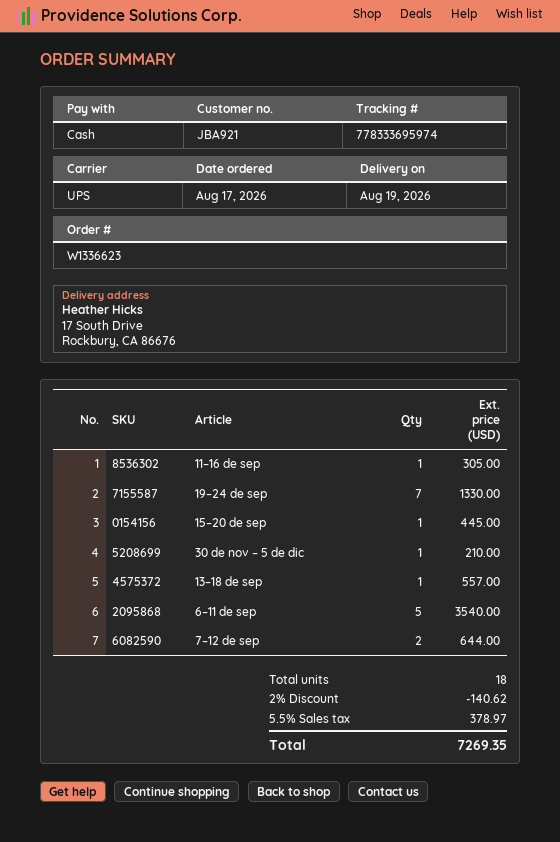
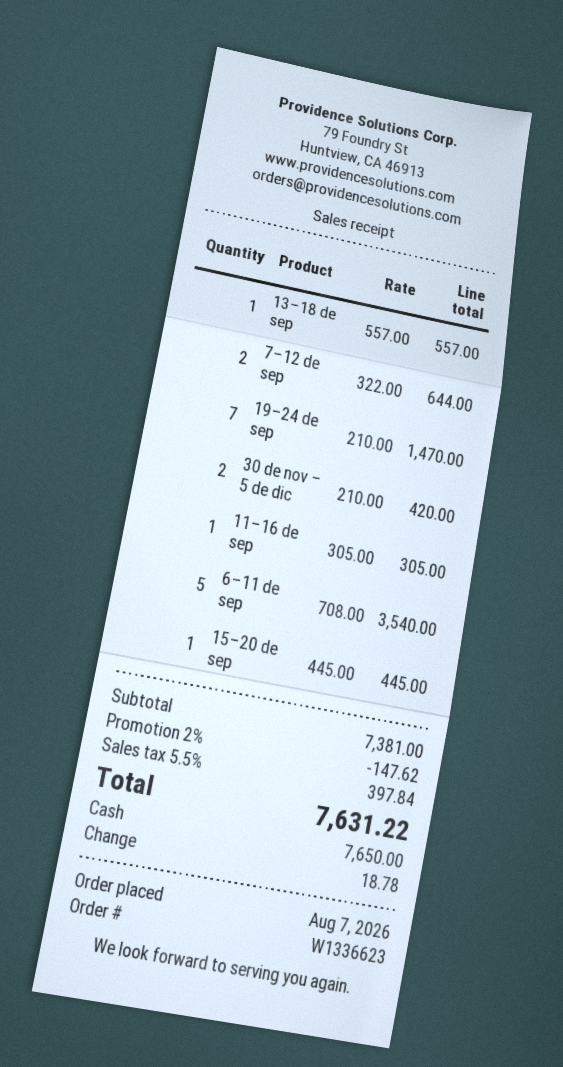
order date: 2026-08-17 -> 2026-08-07
19–24 de sep: 7 for 1330.00 -> 7 for 1470.00
30 de nov – 5 de dic: 1 for 210.00 -> 2 for 420.00
discount: 2% = 140.62 -> 2% = 147.62
tax: 5.5% = 378.97 -> 5.5% = 397.84
total: 7269.35 -> 7631.22

